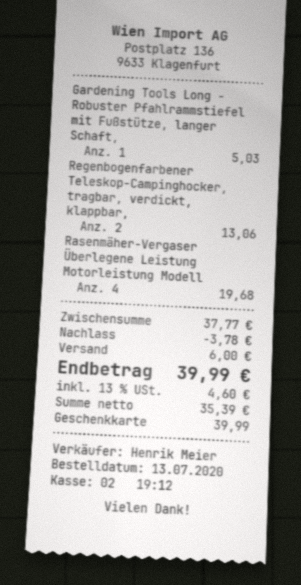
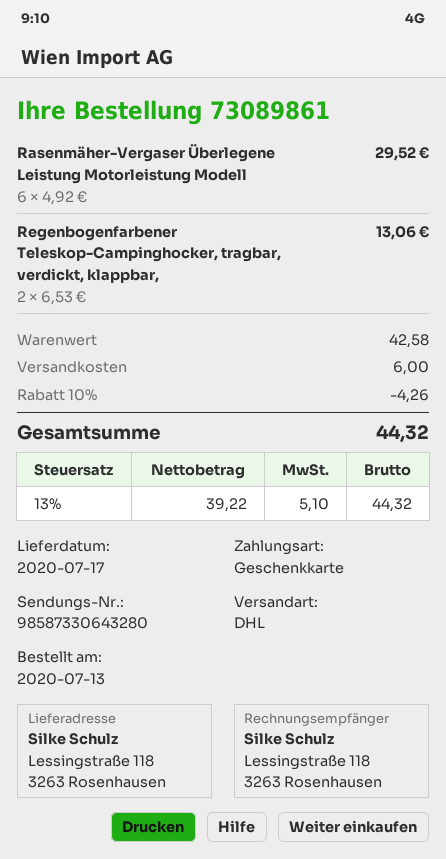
Gardening Tools Long - Robuster Pfahlrammstiefel mit Fußstütze, langer Schaft,: 1 for 5.03 -> none
Rasenmäher-Vergaser Überlegene Leistung Motorleistung Modell: 4 for 19.68 -> 6 for 29.52
subtotal: 37.77 -> 42.58
discount: 3.78 -> 4.26
net: 35.39 -> 39.22
tax: 13% = 4.60 -> 13% = 5.10
total: 39.99 -> 44.32

